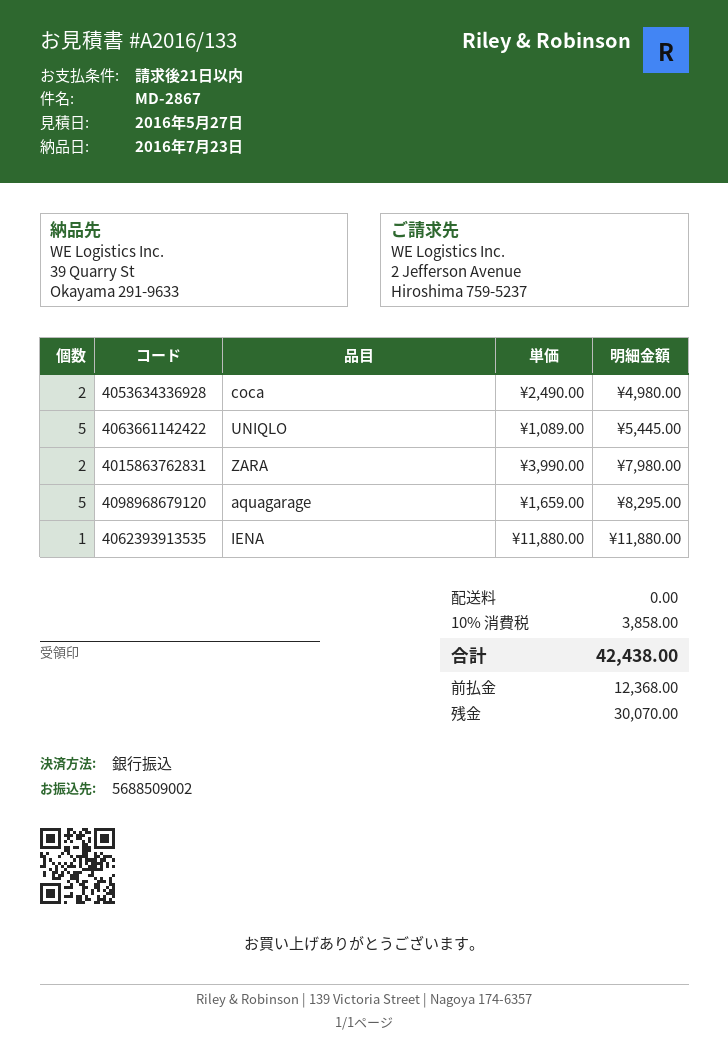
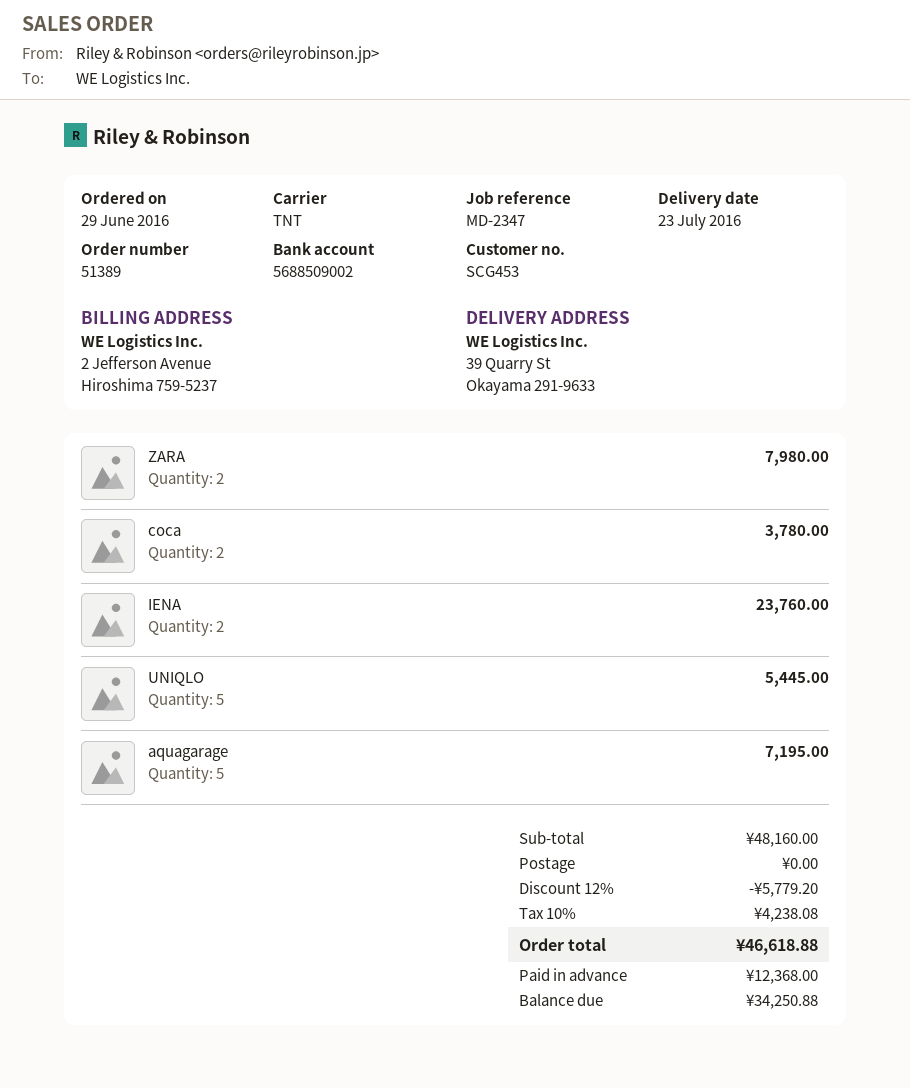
reference: MD-2867 -> MD-2347
coca: 2 for 4980.00 -> 2 for 3780.00
aquagarage: 5 for 8295.00 -> 5 for 7195.00
IENA: 1 for 11880.00 -> 2 for 23760.00
discount: none -> 12% = 5779.20
tax: 10% = 3858.00 -> 10% = 4238.08
total: 42438.00 -> 46618.88
balance: 30070.00 -> 34250.88

